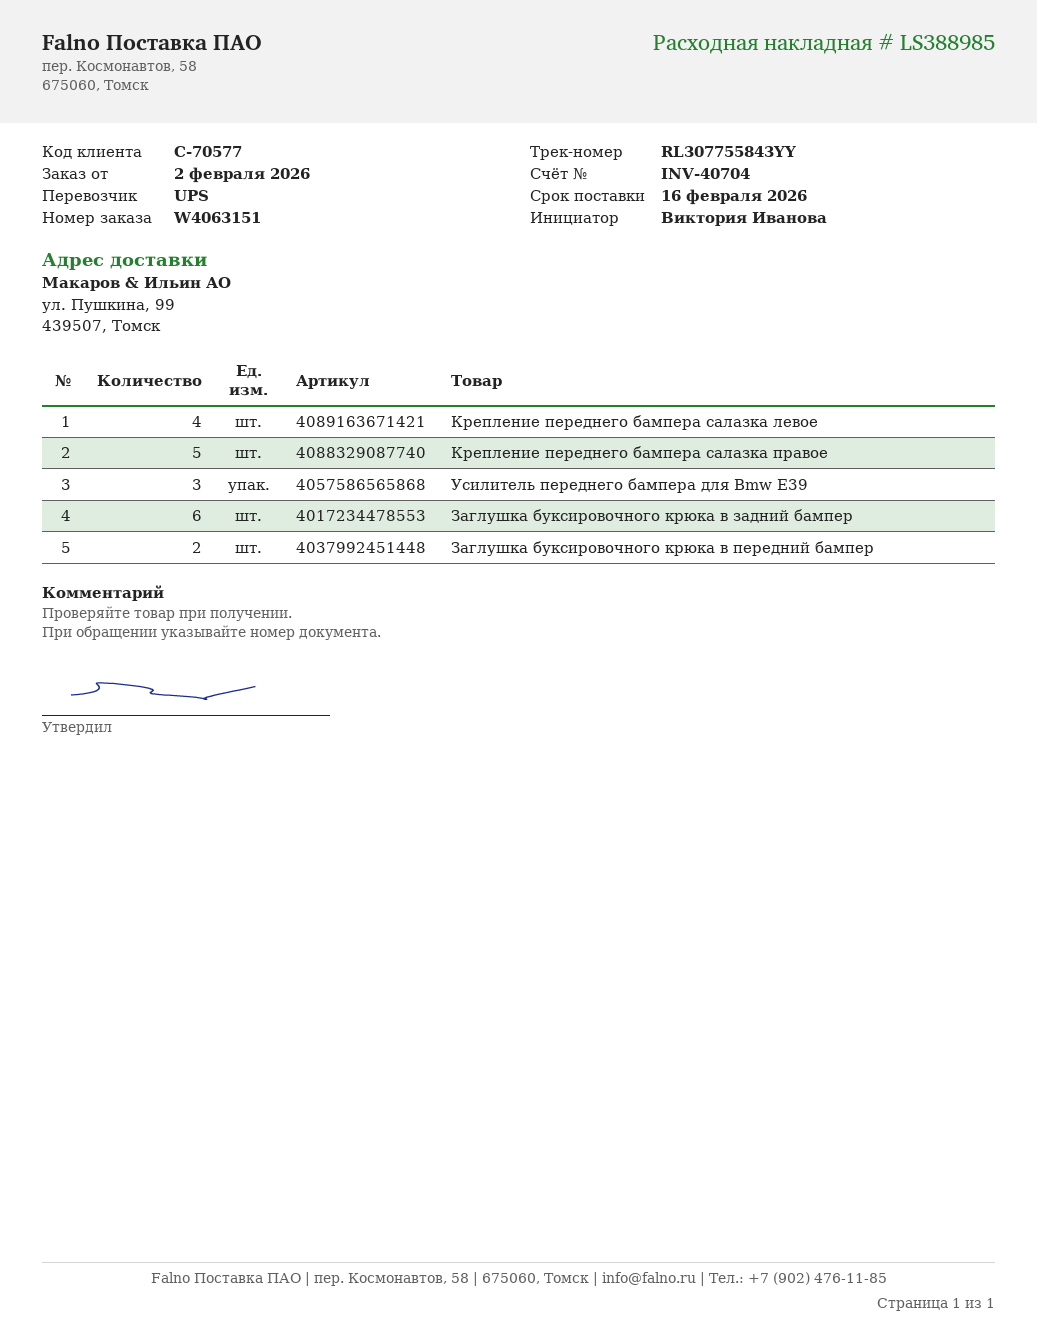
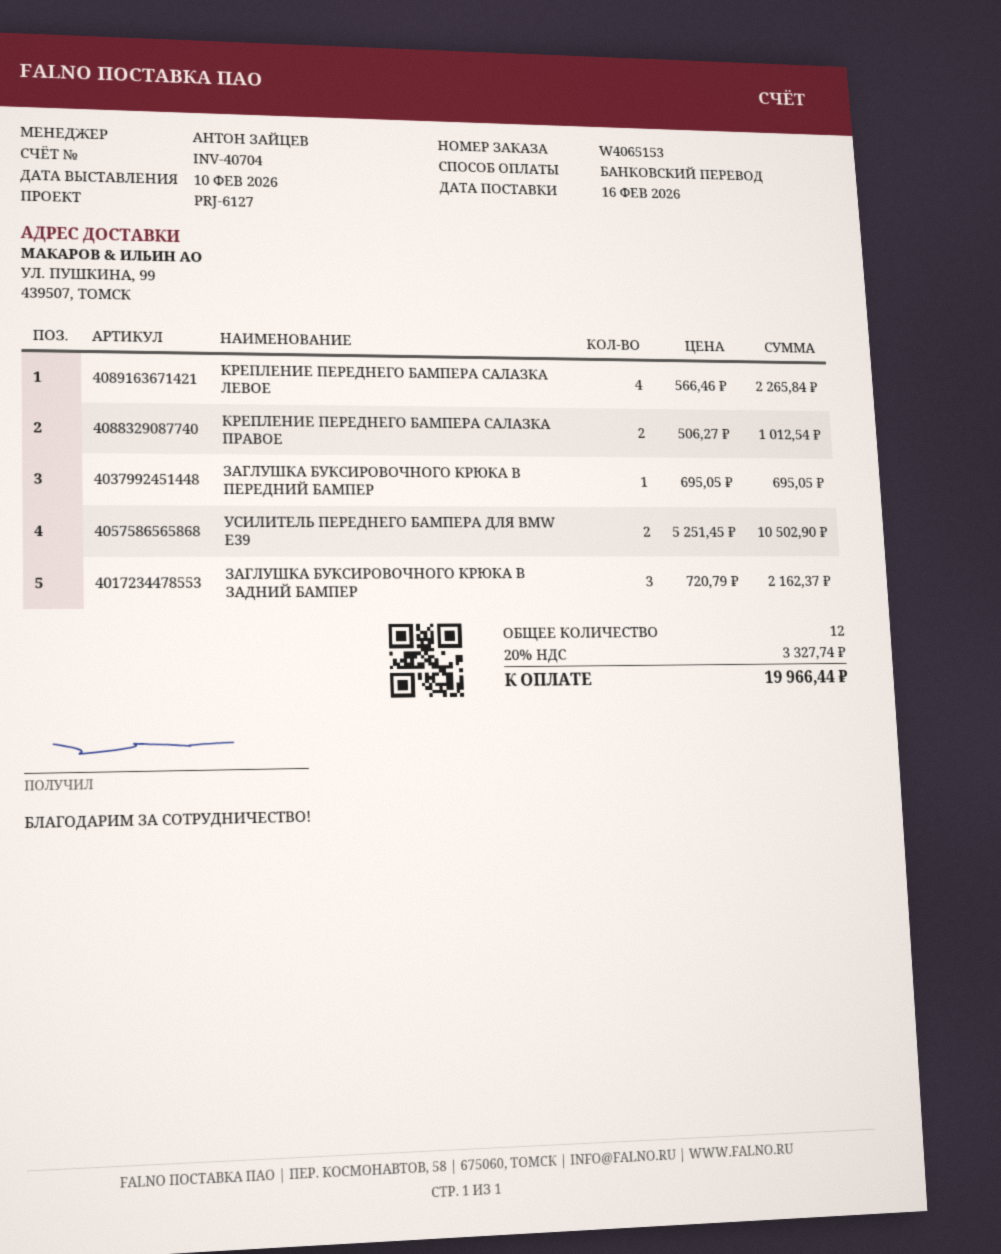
order number: W4063151 -> W4065153
Крепление переднего бампера салазка правое: 5 -> 2
Усилитель переднего бампера для Bmw E39: 3 -> 2
Заглушка буксировочного крюка в задний бампер: 6 -> 3
Заглушка буксировочного крюка в передний бампер: 2 -> 1

